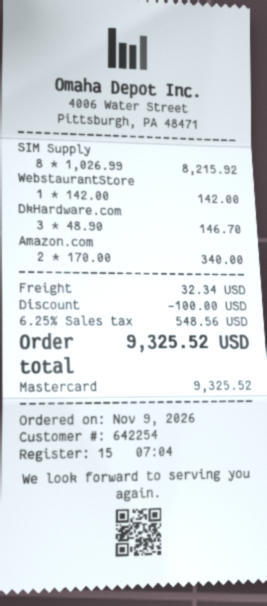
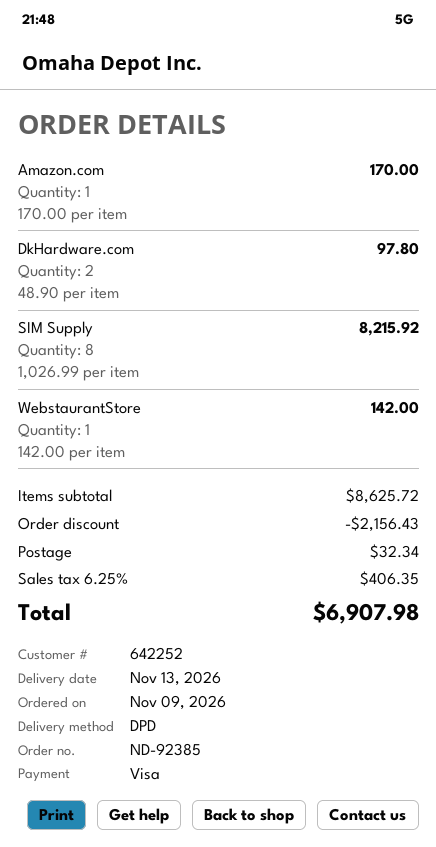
customer number: 642254 -> 642252
payment method: Mastercard -> Visa
DkHardware.com: 3 x 48.90 = 146.70 -> 2 x 48.90 = 97.80
Amazon.com: 2 x 170.00 = 340.00 -> 1 x 170.00 = 170.00
discount: 100.00 -> 2156.43
tax: 6.25% = 548.56 -> 6.25% = 406.35
total: 9325.52 -> 6907.98

